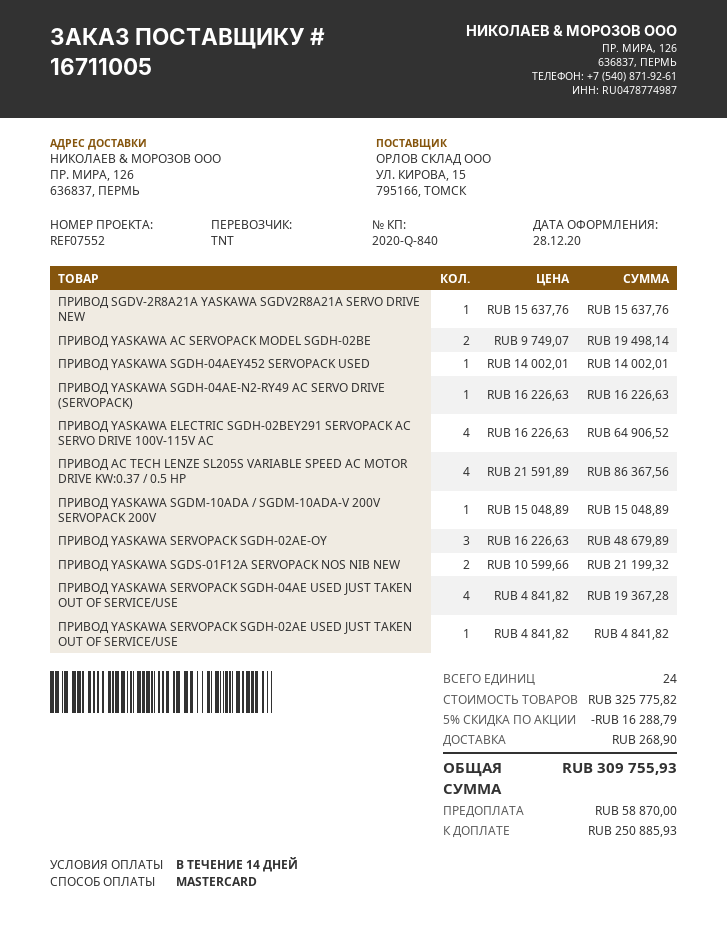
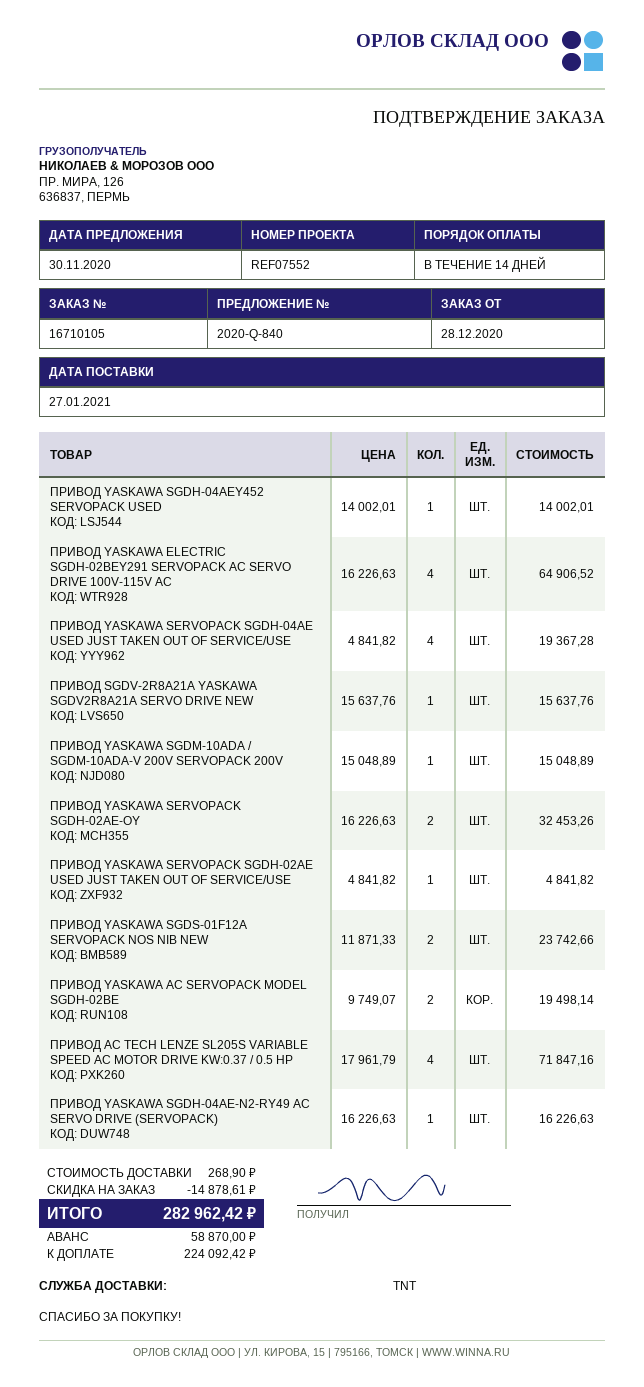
order number: 16711005 -> 16710105
ПРИВОД AC TECH LENZE SL205S VARIABLE SPEED AC MOTOR DRIVE KW:0.37 / 0.5 HP: 4 x 21591.89 = 86367.56 -> 4 x 17961.79 = 71847.16
ПРИВОД YASKAWA SERVOPACK SGDH-02AE-OY: 3 x 16226.63 = 48679.89 -> 2 x 16226.63 = 32453.26
ПРИВОД YASKAWA SGDS-01F12A SERVOPACK NOS NIB NEW: 2 x 10599.66 = 21199.32 -> 2 x 11871.33 = 23742.66
discount: 16288.79 -> 14878.61
total: 309755.93 -> 282962.42
balance: 250885.93 -> 224092.42

